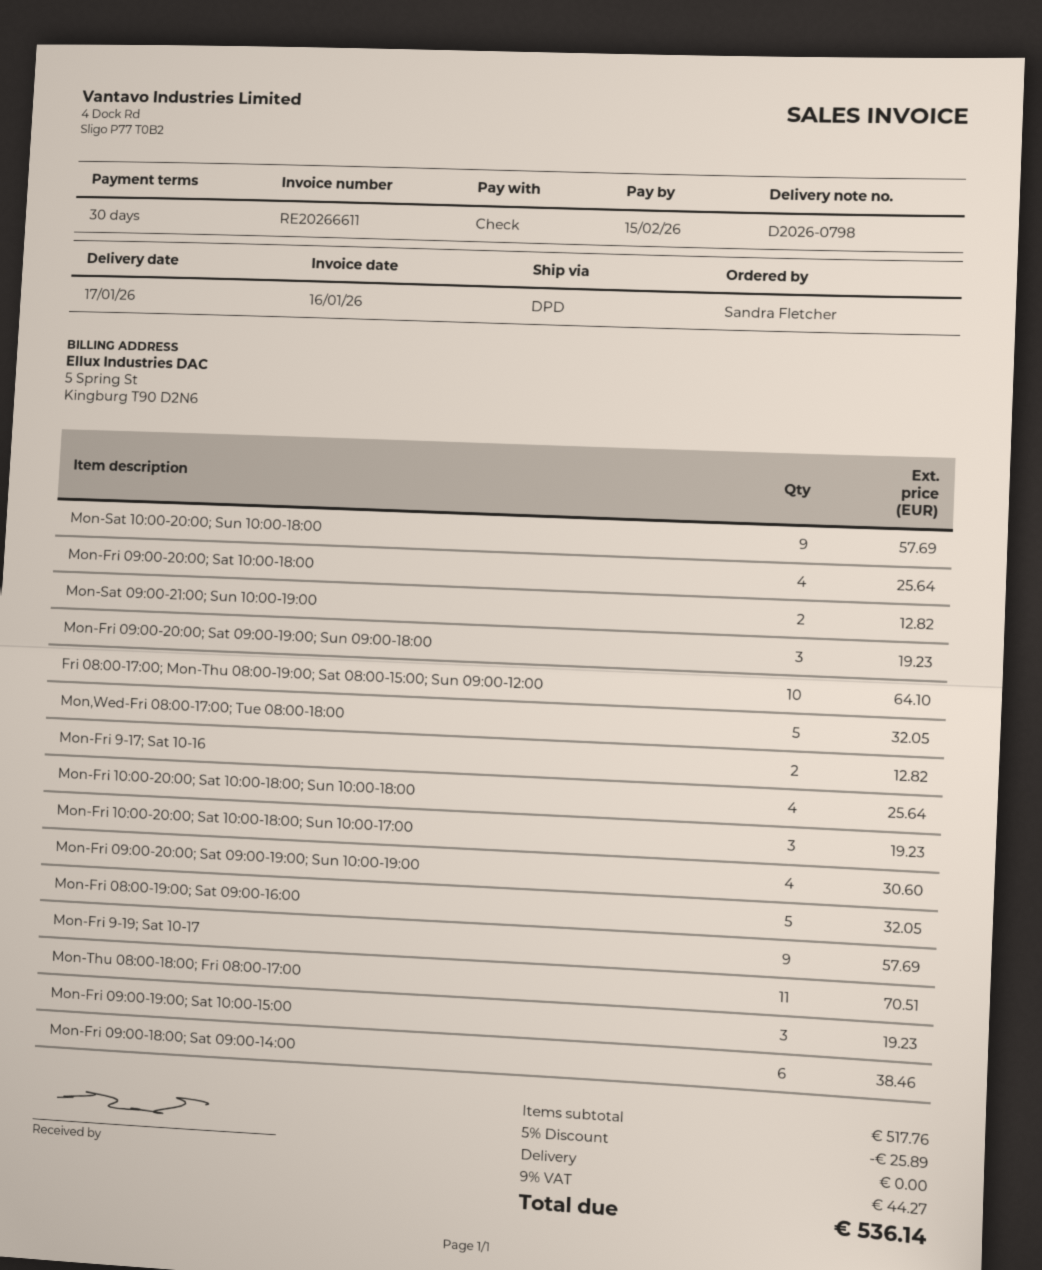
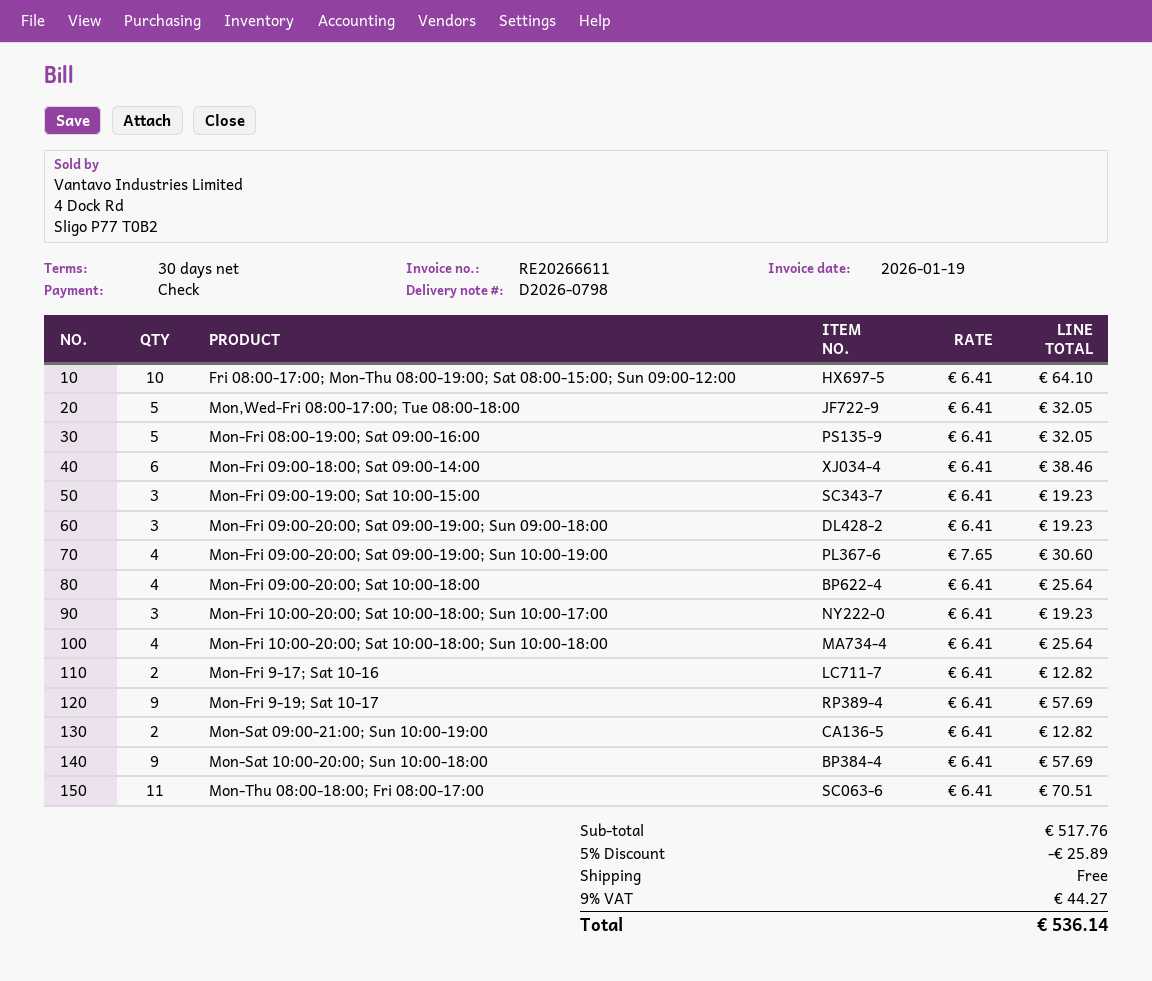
invoice date: 2026-01-16 -> 2026-01-19

